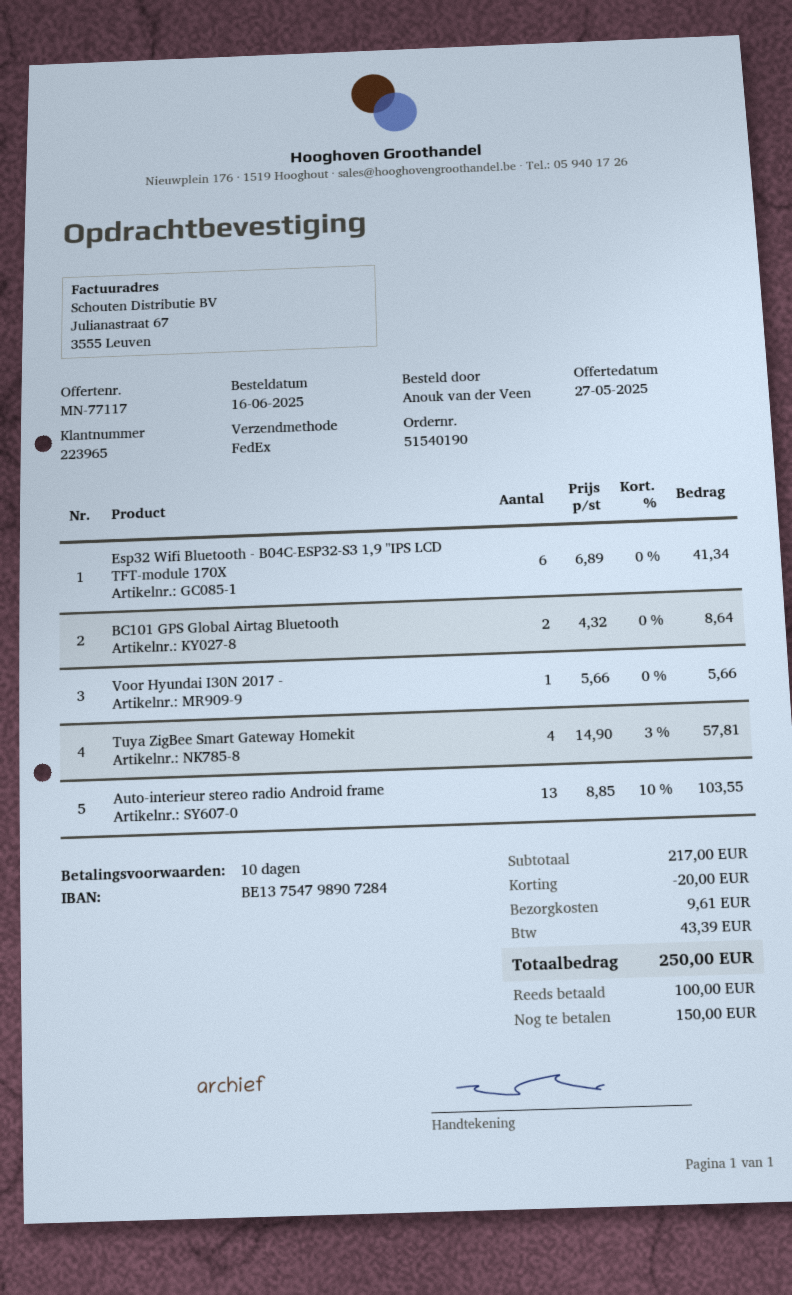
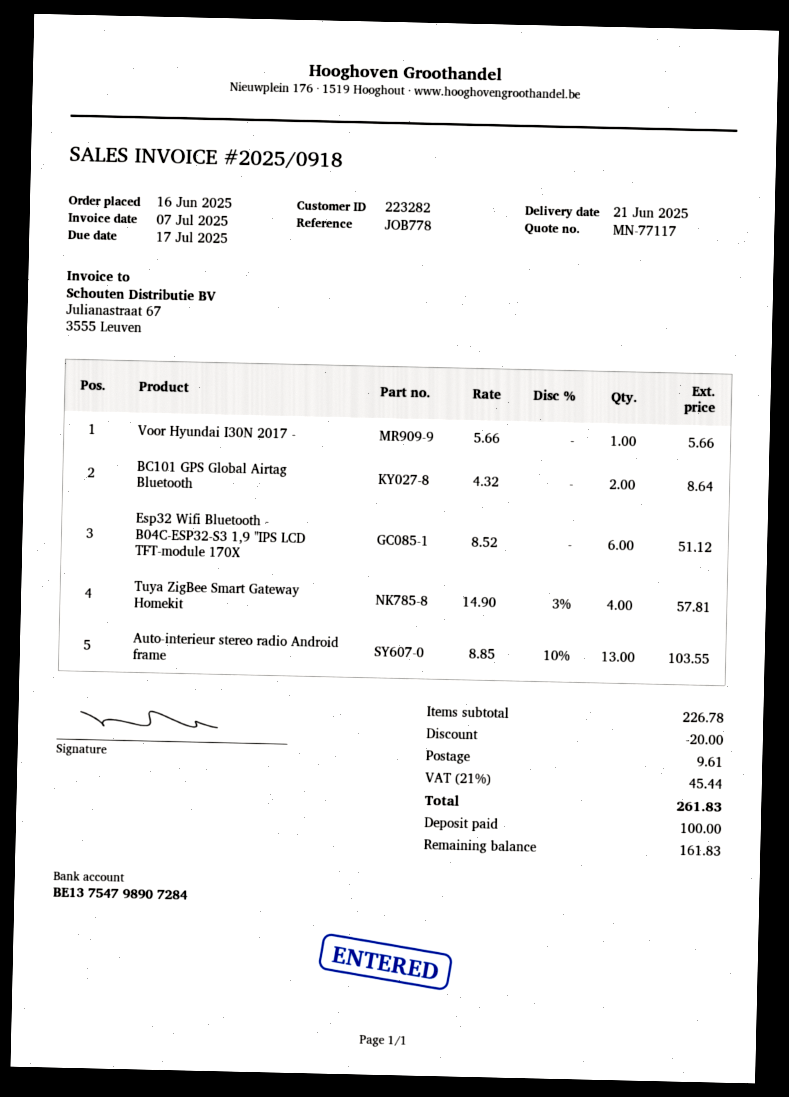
customer number: 223965 -> 223282
Esp32 Wifi Bluetooth - B04C-ESP32-S3 1,9 "IPS LCD TFT-module 170X: 6 x 6.89 = 41.34 -> 6 x 8.52 = 51.12
subtotal: 217.00 -> 226.78
tax: 43.39 -> 45.44
total: 250.00 -> 261.83
balance: 150.00 -> 161.83

